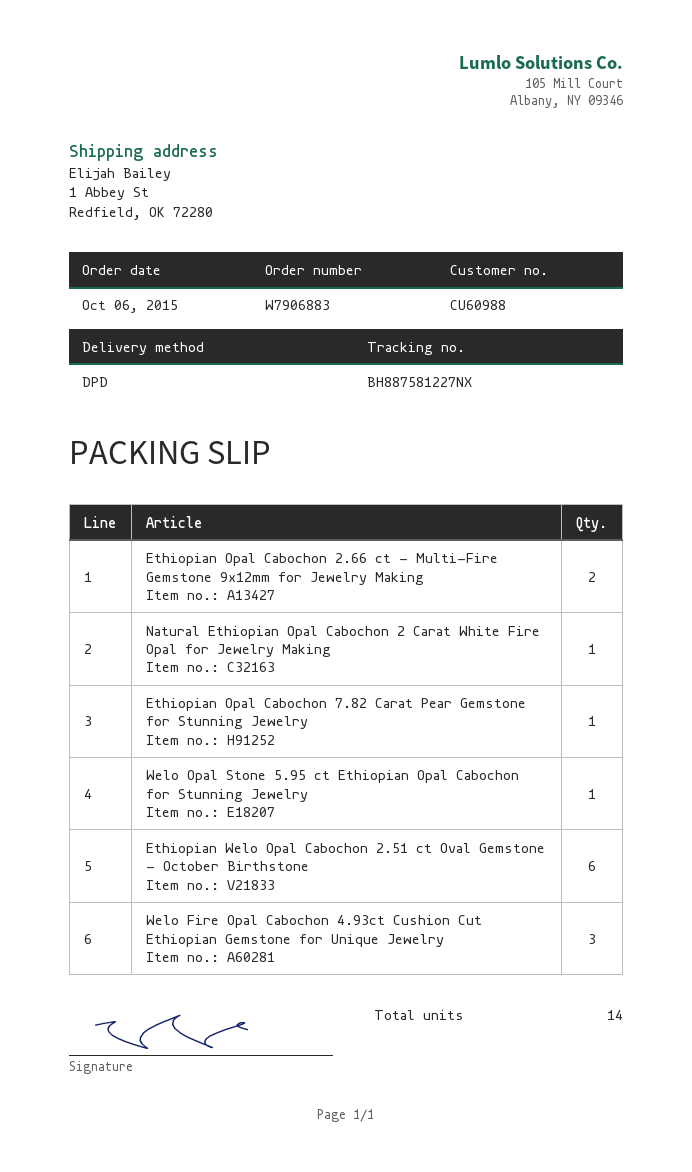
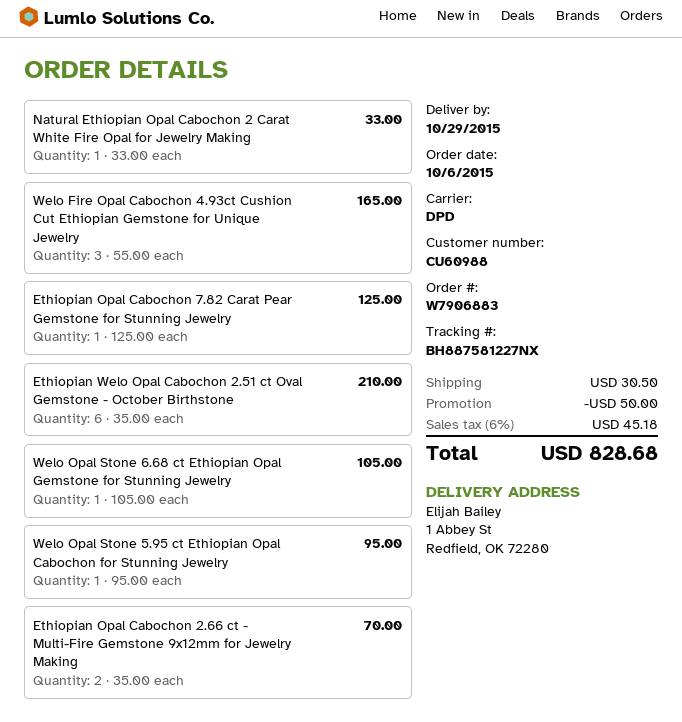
Welo Opal Stone 6.68 ct Ethiopian Opal Gemstone for Stunning Jewelry: none -> 1

